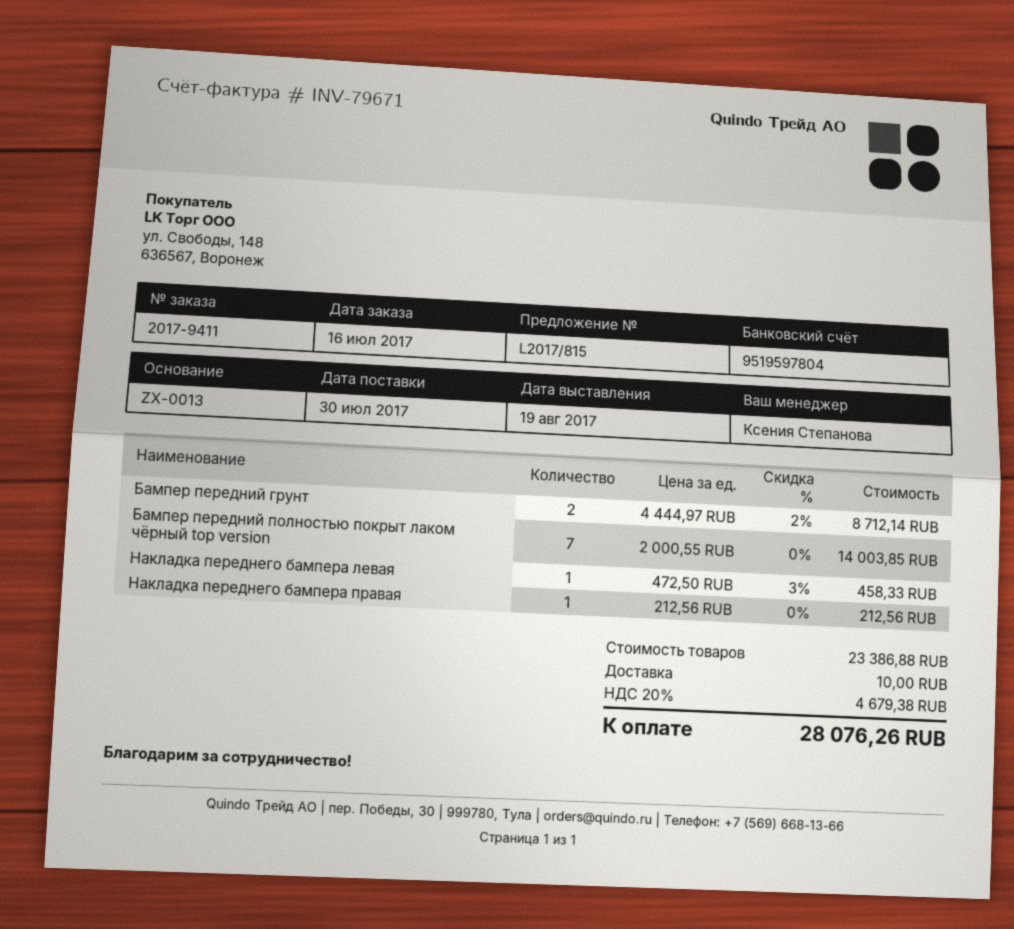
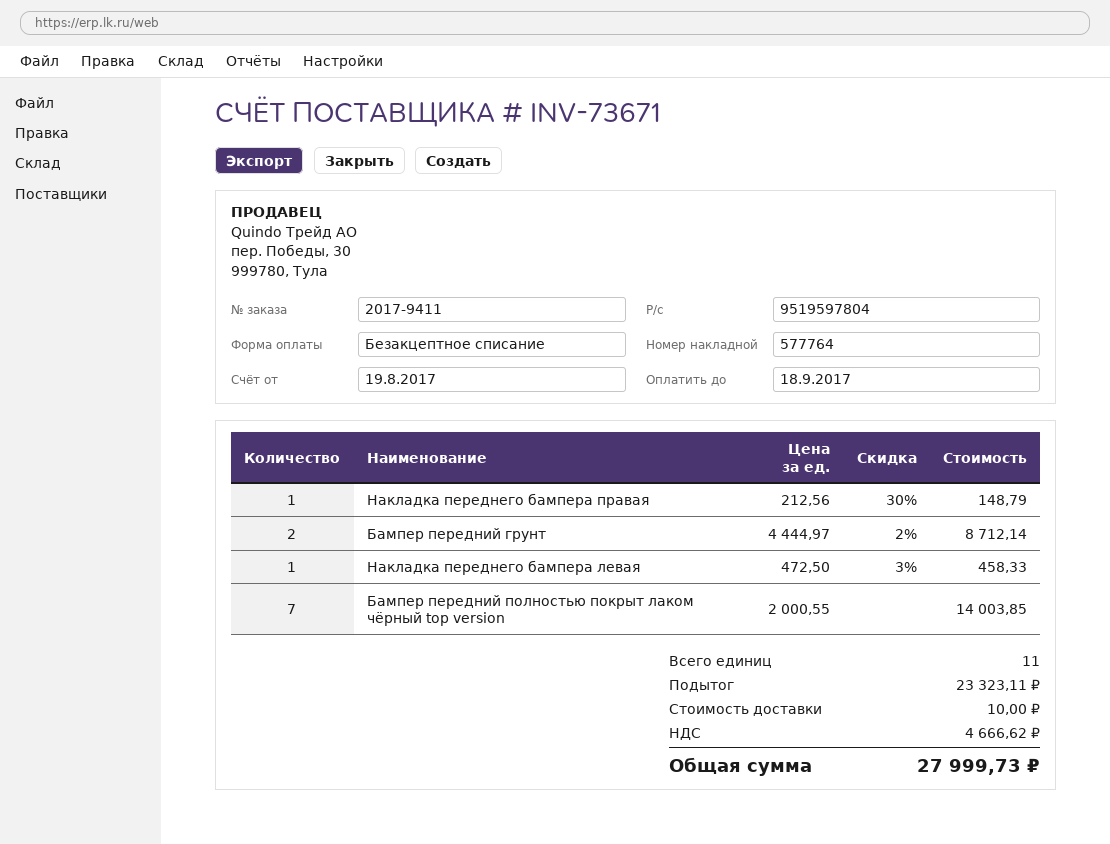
invoice number: INV-79671 -> INV-73671
Накладка переднего бампера правая: 1 x 212.56 = 212.56 -> 1 x 212.56 - 30% = 148.79
subtotal: 23386.88 -> 23323.11
tax: 4679.38 -> 4666.62
total: 28076.26 -> 27999.73

